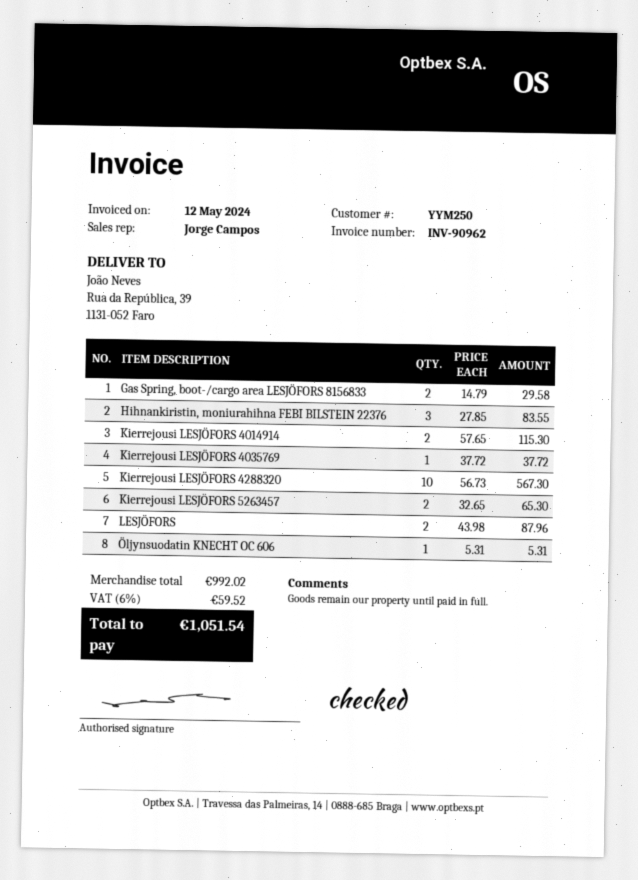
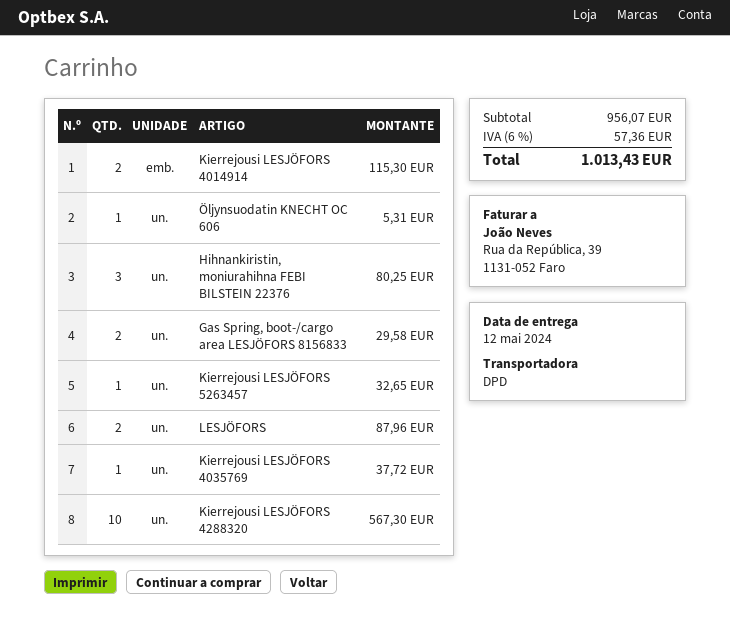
Hihnankiristin, moniurahihna FEBI BILSTEIN 22376: 3 for 83.55 -> 3 for 80.25
Kierrejousi LESJÖFORS 5263457: 2 for 65.30 -> 1 for 32.65
subtotal: 992.02 -> 956.07
tax: 6% = 59.52 -> 6% = 57.36
total: 1051.54 -> 1013.43

